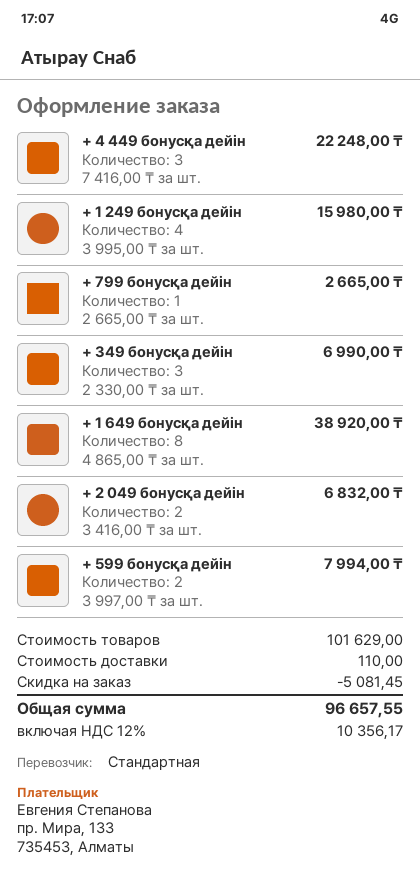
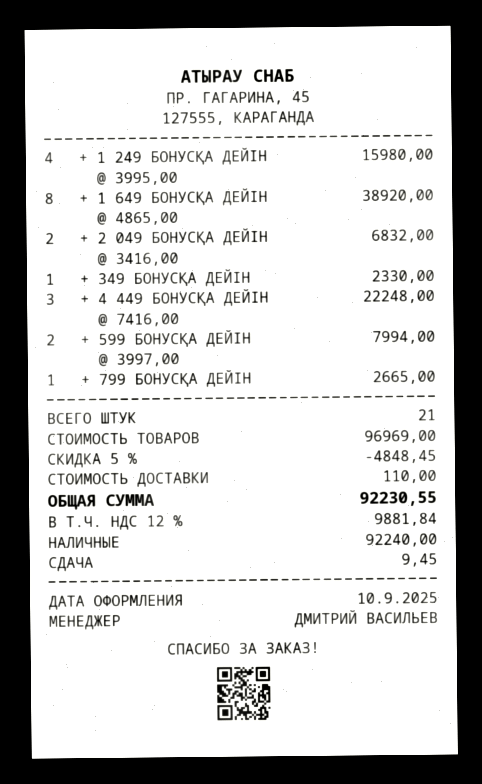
+ 349 бонусқа дейін: 3 x 2330.00 = 6990.00 -> 1 x 2330.00 = 2330.00
subtotal: 101629.00 -> 96969.00
discount: 5081.45 -> 4848.45
tax: 12% = 10356.17 -> 12% = 9881.84
total: 96657.55 -> 92230.55

